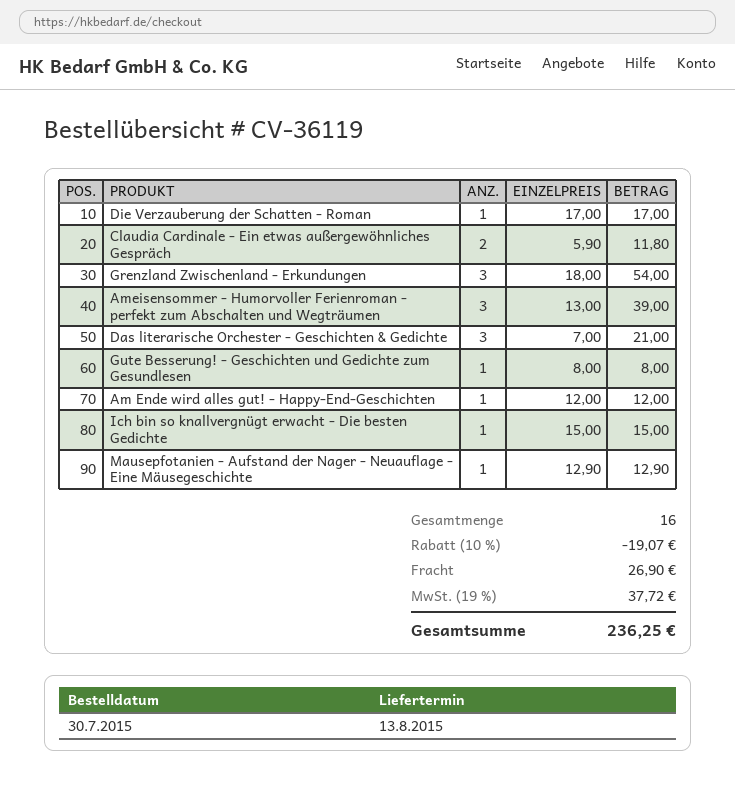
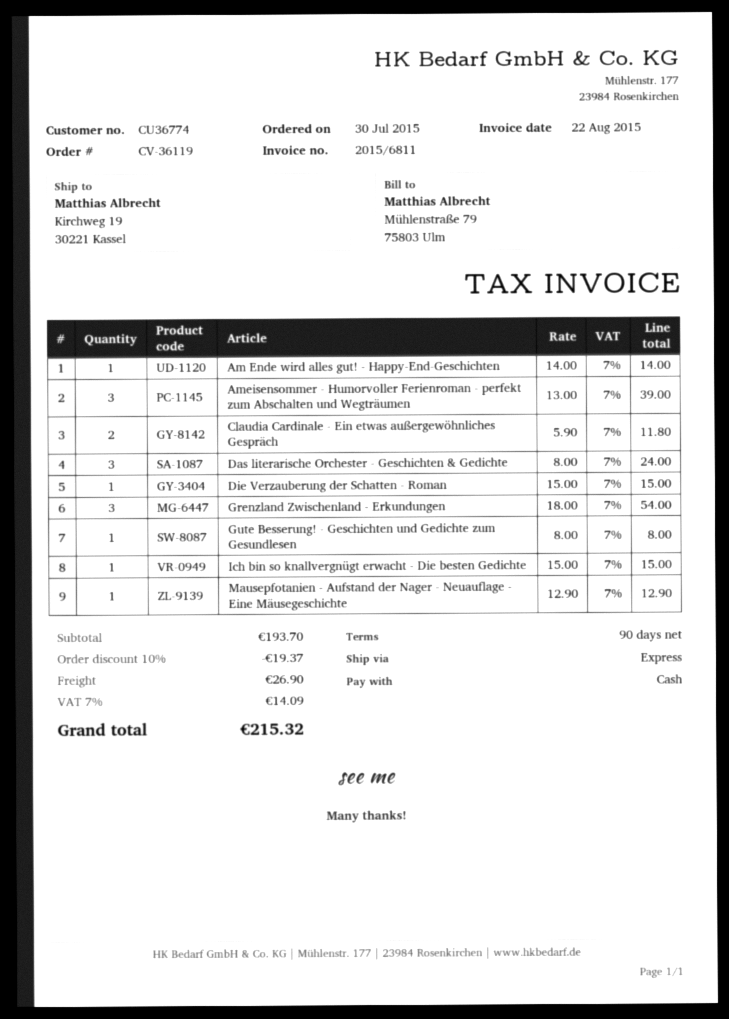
Die Verzauberung der Schatten - Roman: 1 x 17.00 = 17.00 -> 1 x 15.00 = 15.00
Das literarische Orchester - Geschichten & Gedichte: 3 x 7.00 = 21.00 -> 3 x 8.00 = 24.00
Am Ende wird alles gut! - Happy-End-Geschichten: 1 x 12.00 = 12.00 -> 1 x 14.00 = 14.00
discount: 10% = 19.07 -> 10% = 19.37
tax: 19% = 37.72 -> 7% = 14.09
total: 236.25 -> 215.32

